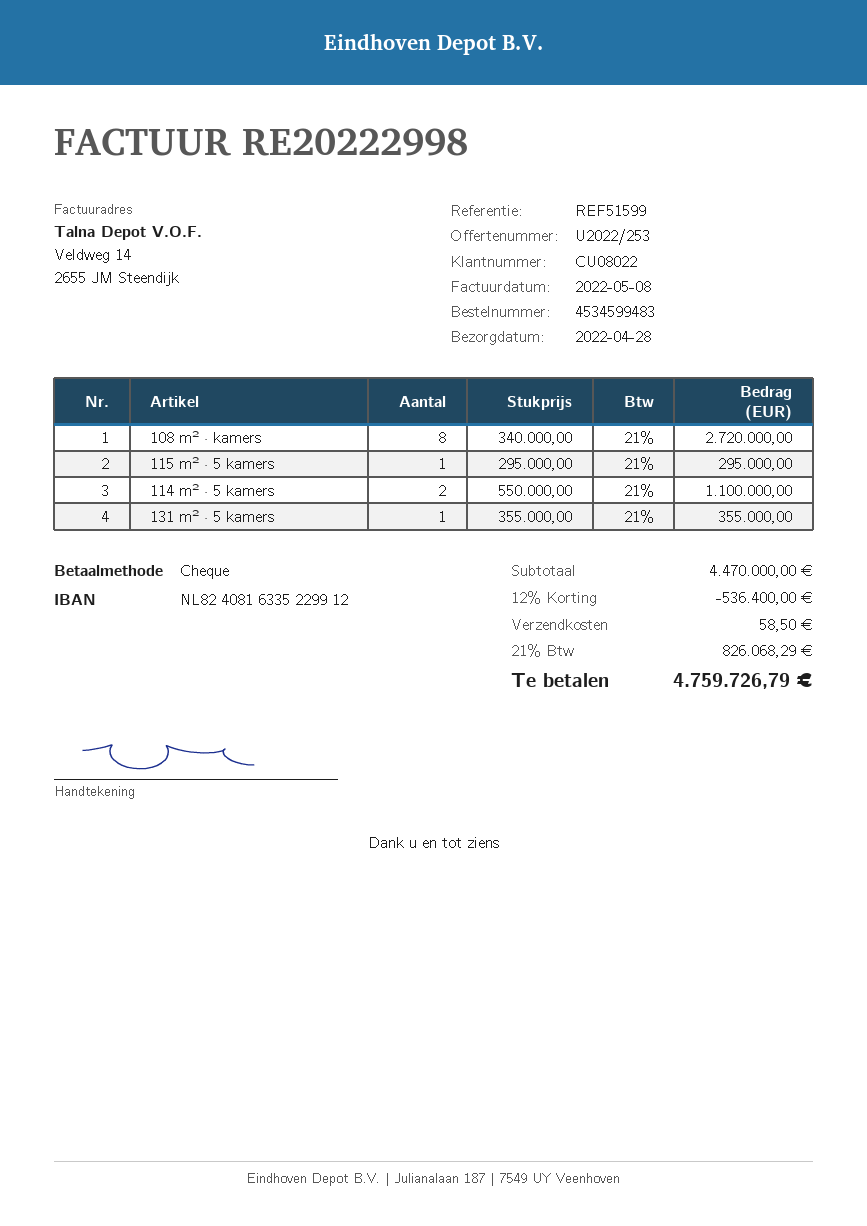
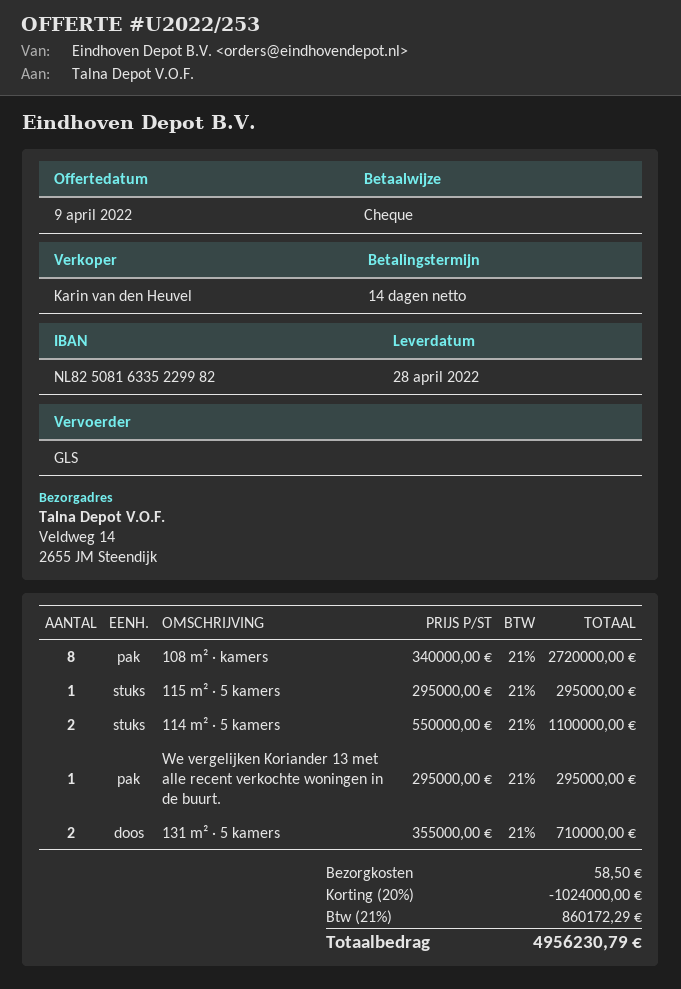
bank account: NL8240816335229912 -> NL8250816335229982
131 m² · 5 kamers: 1 x 355000.00 = 355000.00 -> 2 x 355000.00 = 710000.00
We vergelijken Koriander 13 met alle recent verkochte woningen in de buurt.: none -> 1 x 295000.00 = 295000.00
discount: 12% = 536400.00 -> 20% = 1024000.00
tax: 21% = 826068.29 -> 21% = 860172.29
total: 4759726.79 -> 4956230.79

